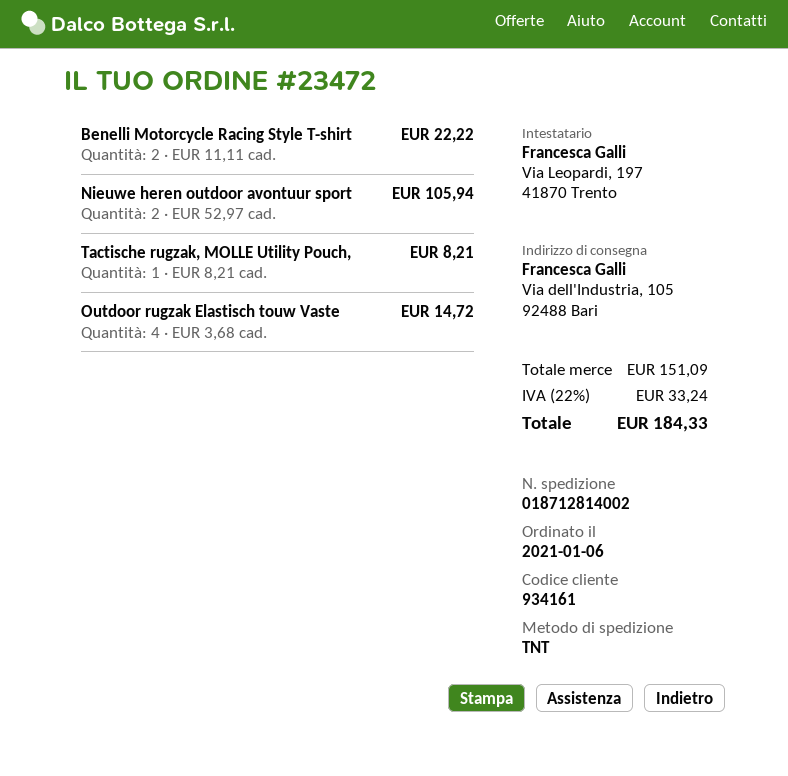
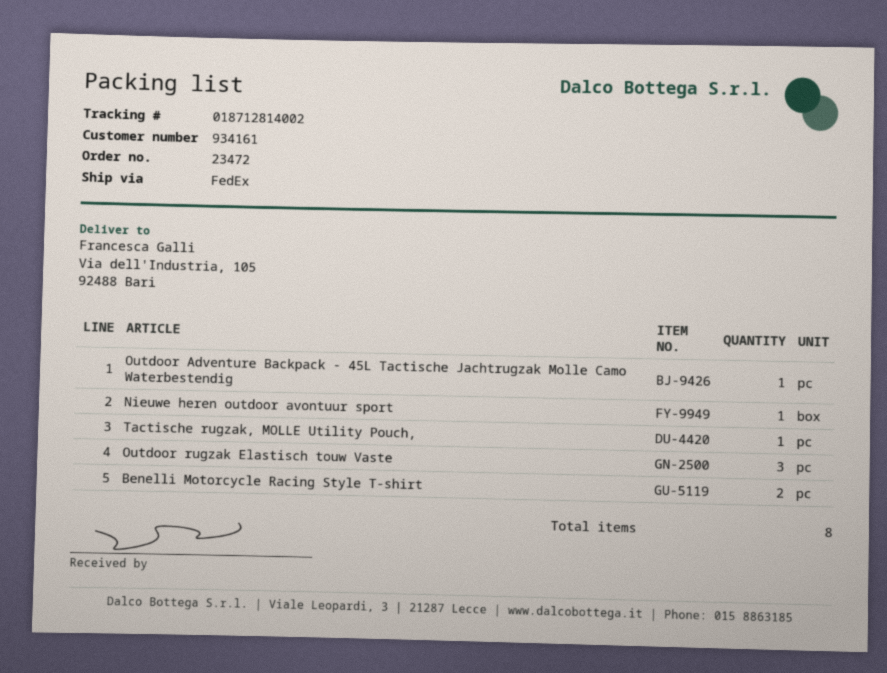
shipping method: TNT -> FedEx
Nieuwe heren outdoor avontuur sport: 2 -> 1
Outdoor rugzak Elastisch touw Vaste: 4 -> 3
Outdoor Adventure Backpack - 45L Tactische Jachtrugzak Molle Camo Waterbestendig: none -> 1

